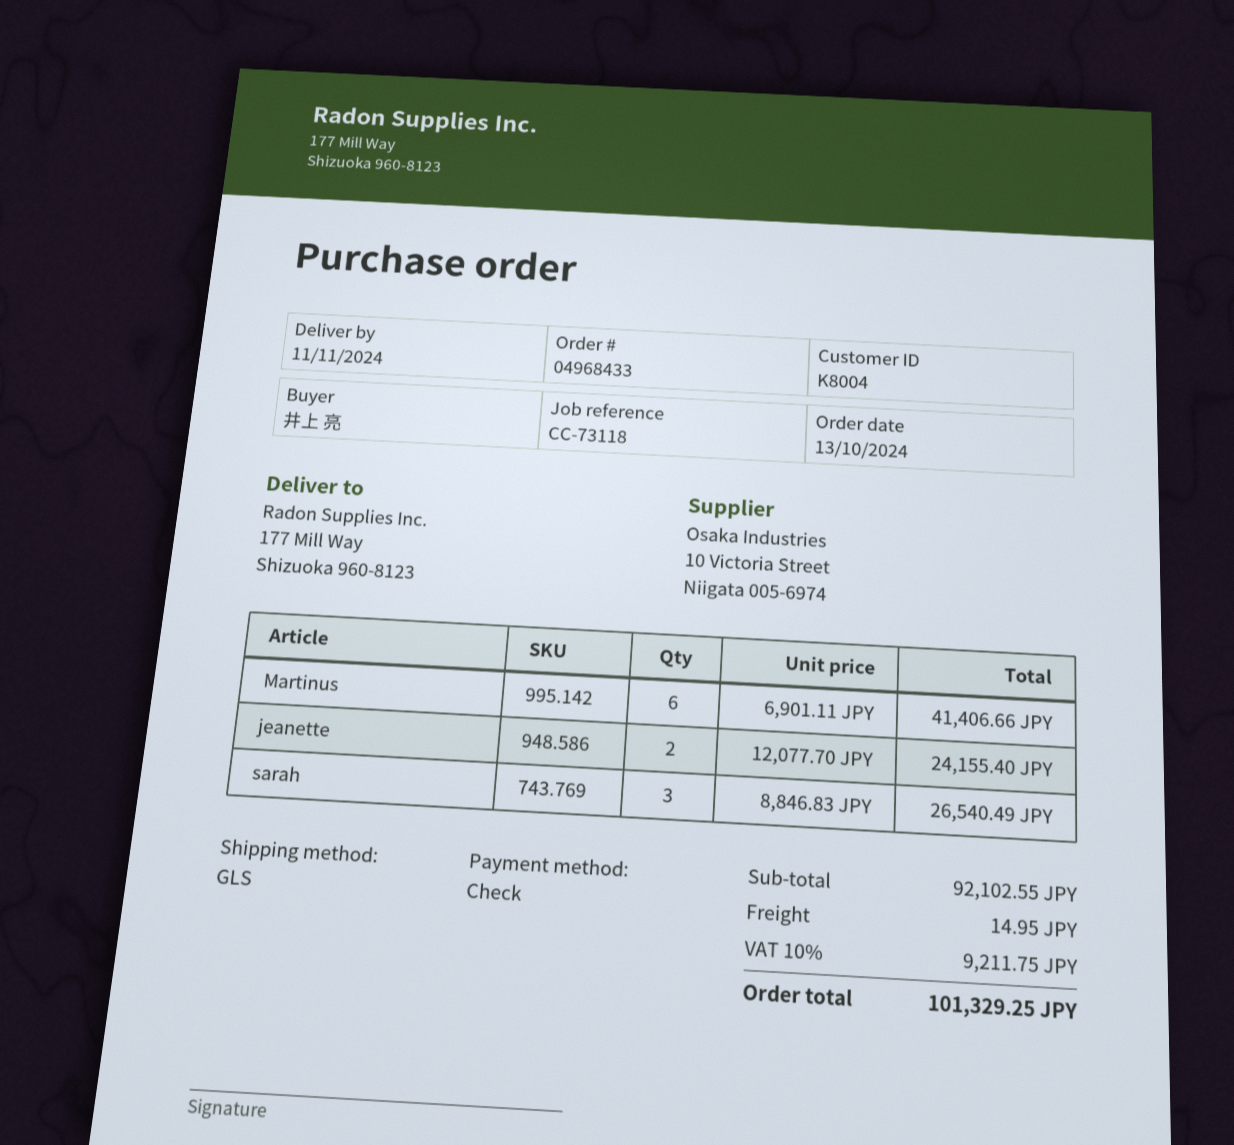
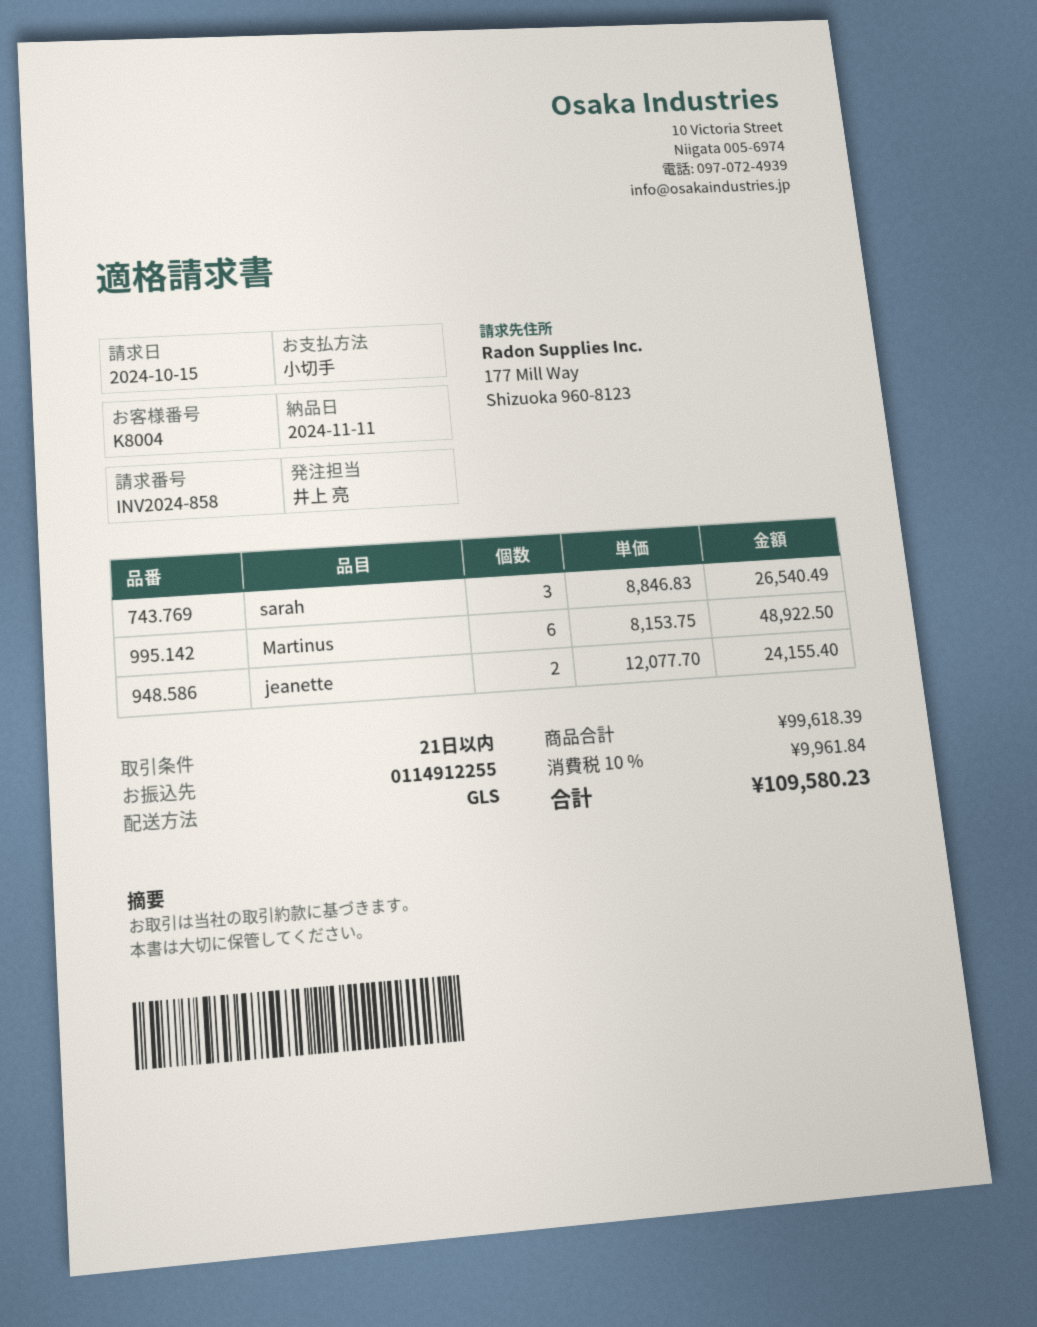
Martinus: 6 x 6901.11 = 41406.66 -> 6 x 8153.75 = 48922.50
subtotal: 92102.55 -> 99618.39
shipping: 14.95 -> none
tax: 10% = 9211.75 -> 10% = 9961.84
total: 101329.25 -> 109580.23

